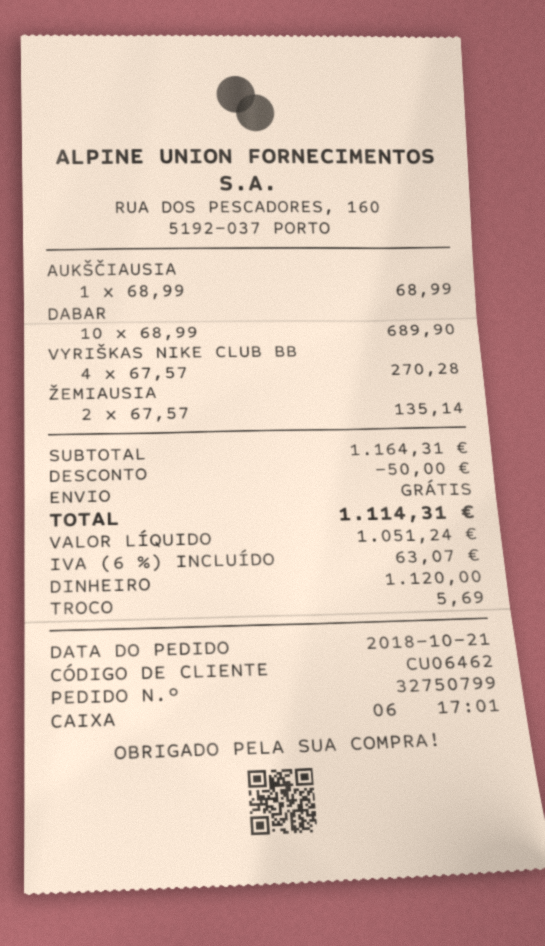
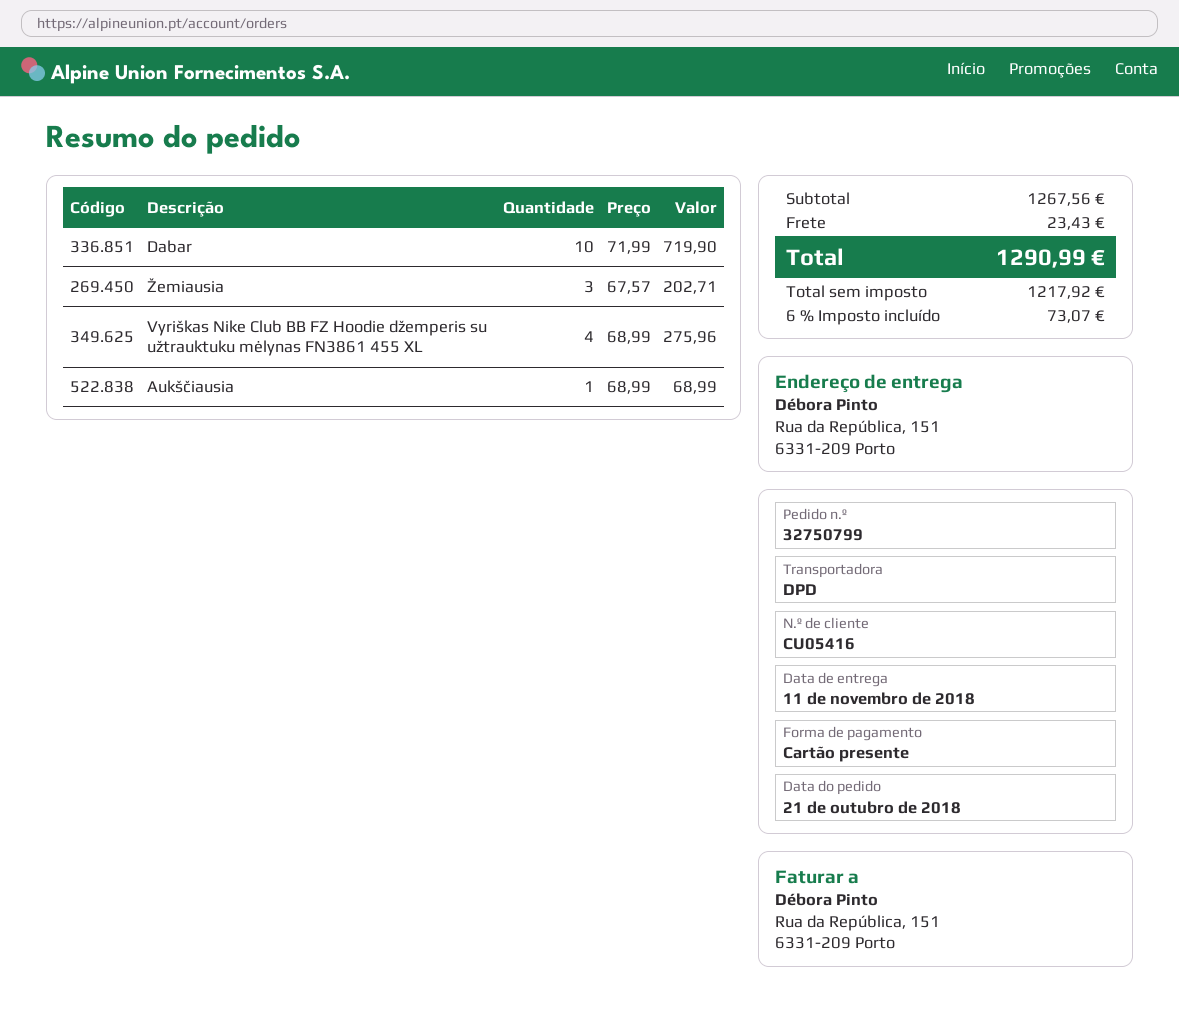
customer number: CU06462 -> CU05416
payment method: cash -> gift card
DABAR: 10 x 68.99 = 689.90 -> 10 x 71.99 = 719.90
VYRIŠKAS NIKE CLUB BB: 4 x 67.57 = 270.28 -> 4 x 68.99 = 275.96
ŽEMIAUSIA: 2 x 67.57 = 135.14 -> 3 x 67.57 = 202.71
subtotal: 1164.31 -> 1267.56
discount: 50.00 -> none
shipping: 0.00 -> 23.43
net: 1051.24 -> 1217.92
tax: 6% = 63.07 -> 6% = 73.07
total: 1114.31 -> 1290.99

